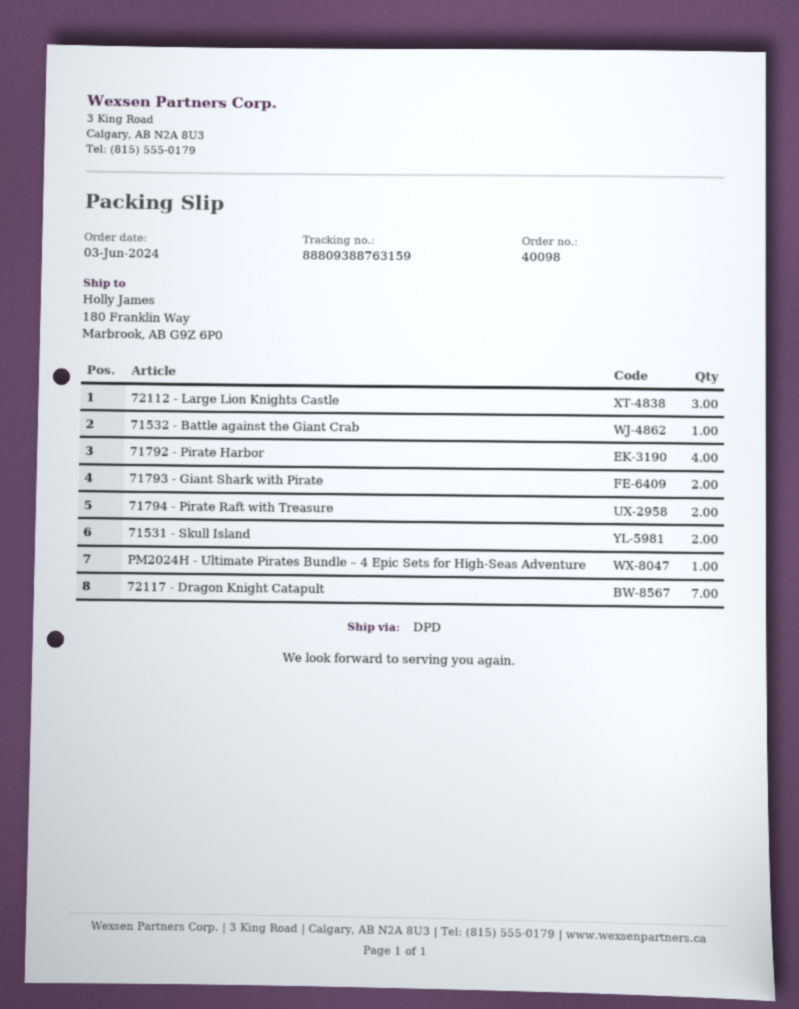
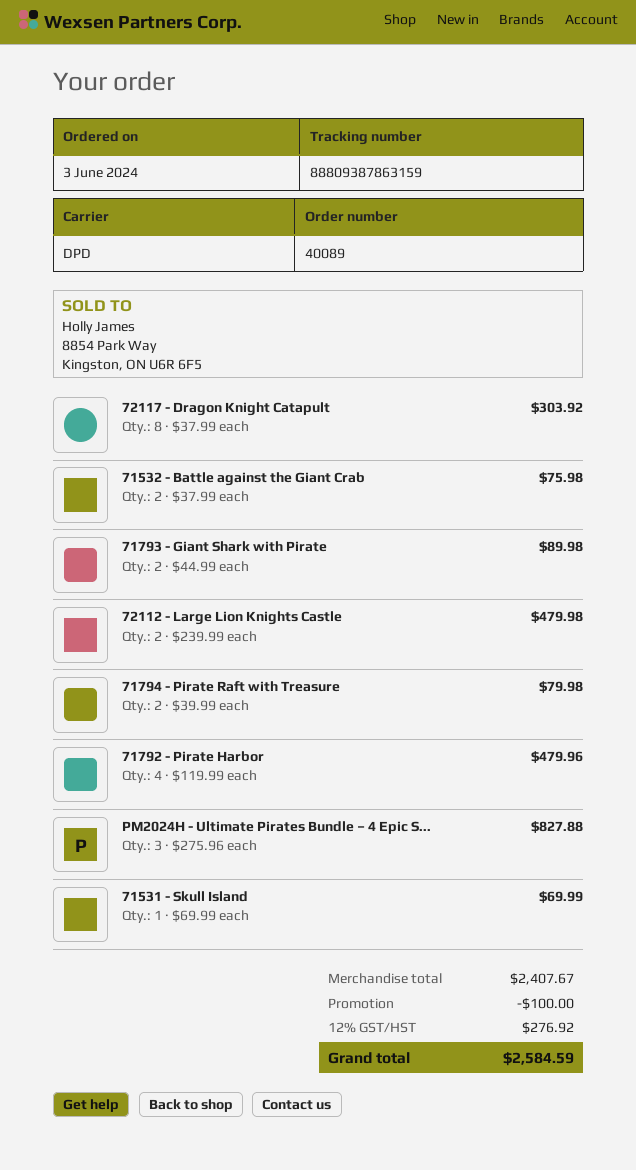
order number: 40098 -> 40089
tracking number: 88809388763159 -> 88809387863159
72112 - Large Lion Knights Castle: 3 -> 2
71532 - Battle against the Giant Crab: 1 -> 2
71531 - Skull Island: 2 -> 1
PM2024H - Ultimate Pirates Bundle – 4 Epic Sets for High-Seas Adventure: 1 -> 3
72117 - Dragon Knight Catapult: 7 -> 8

